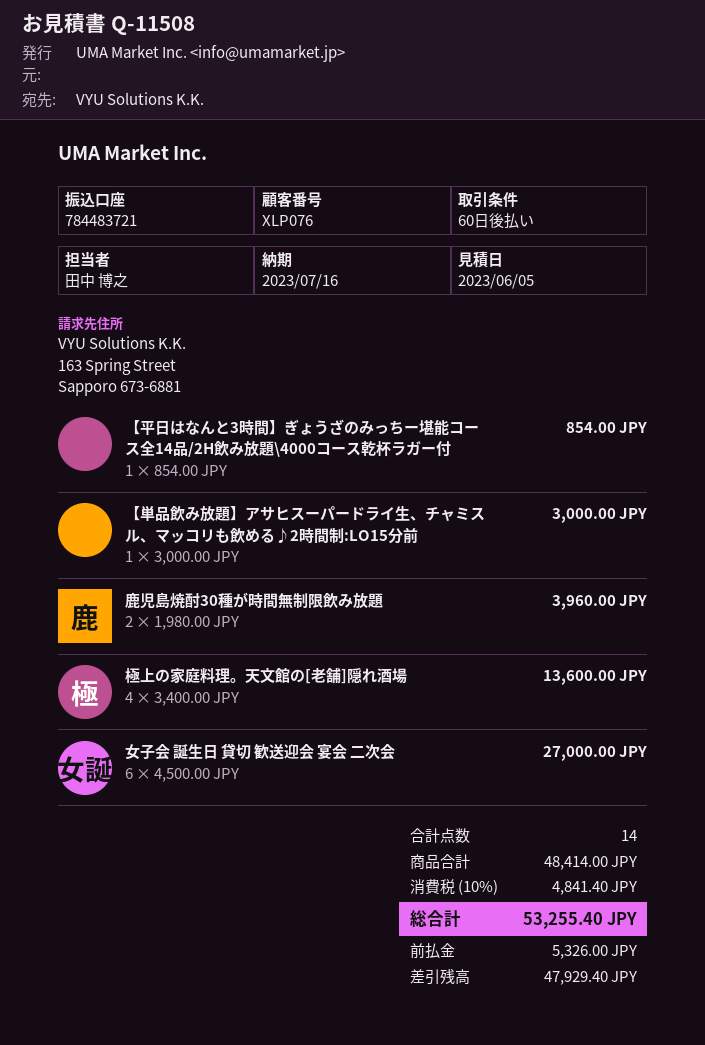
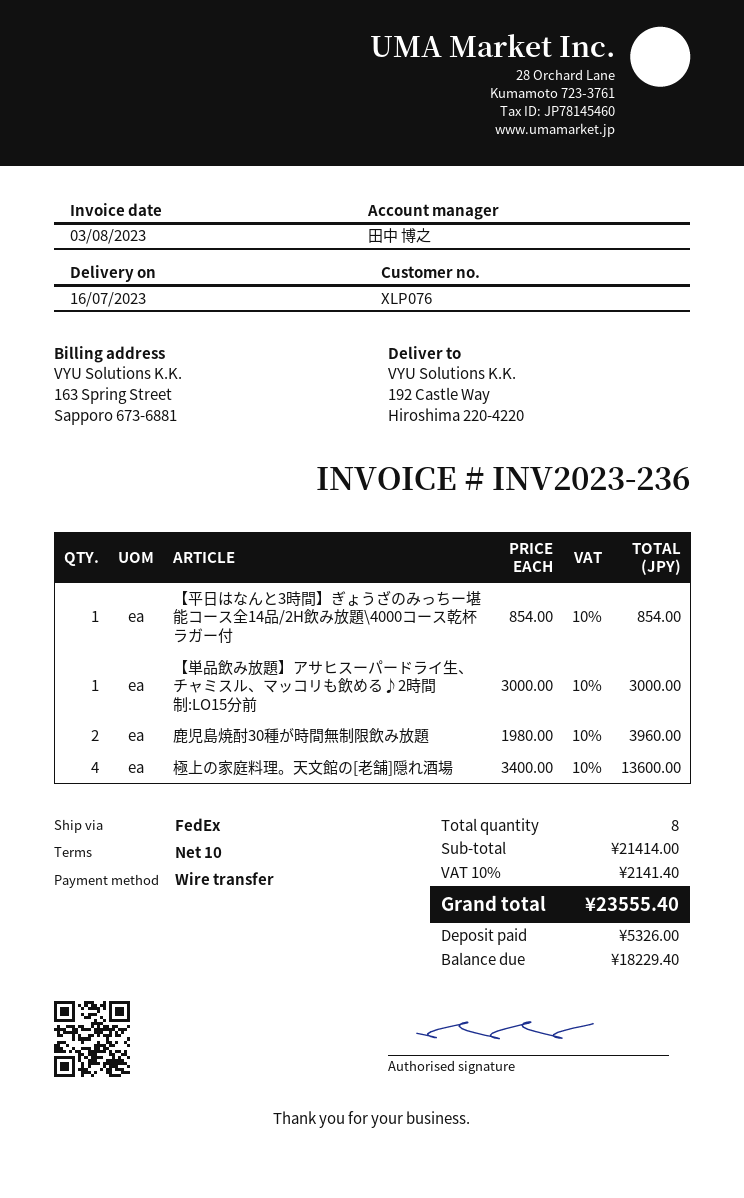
payment terms: 60 days -> 10 days
女子会 誕生日 貸切 歓送迎会 宴会 二次会: 6 x 4500.00 = 27000.00 -> none
total quantity: 14 -> 8
subtotal: 48414.00 -> 21414.00
tax: 10% = 4841.40 -> 10% = 2141.40
total: 53255.40 -> 23555.40
balance: 47929.40 -> 18229.40

